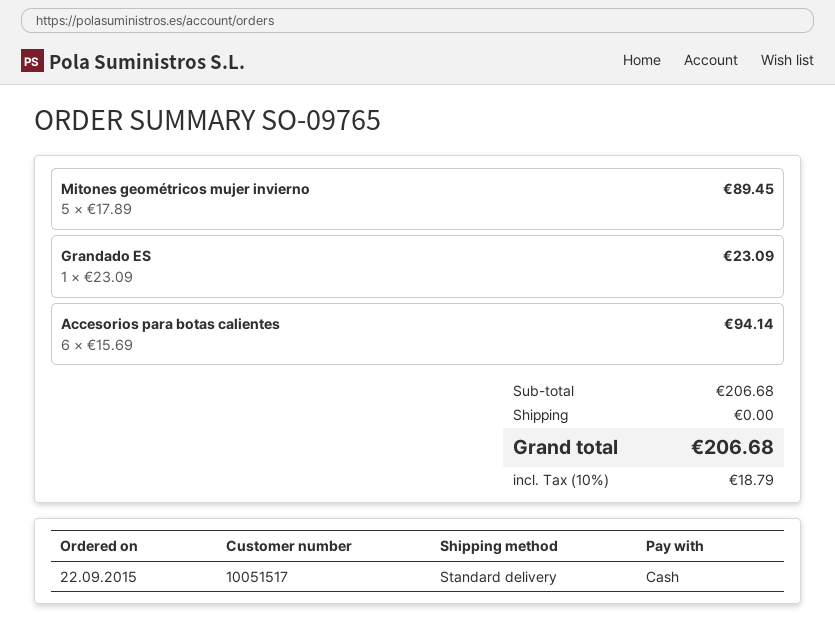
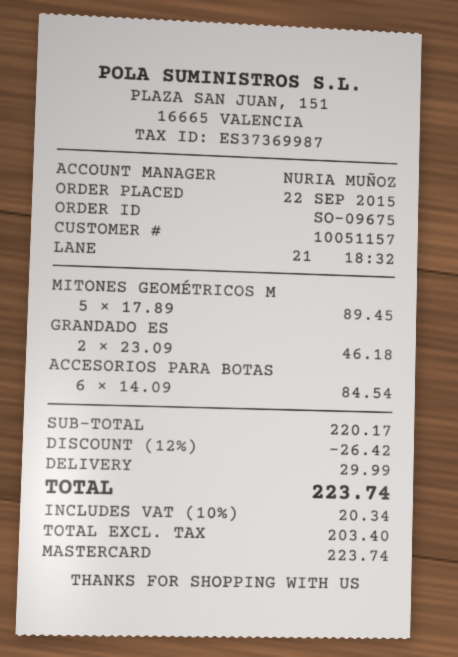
order number: SO-09765 -> SO-09675
customer number: 10051517 -> 10051157
payment method: cash -> Mastercard
Grandado ES: 1 x 23.09 = 23.09 -> 2 x 23.09 = 46.18
Accesorios para botas calientes: 6 x 15.69 = 94.14 -> 6 x 14.09 = 84.54
subtotal: 206.68 -> 220.17
discount: none -> 12% = 26.42
shipping: 0.00 -> 29.99
tax: 10% = 18.79 -> 10% = 20.34
total: 206.68 -> 223.74

